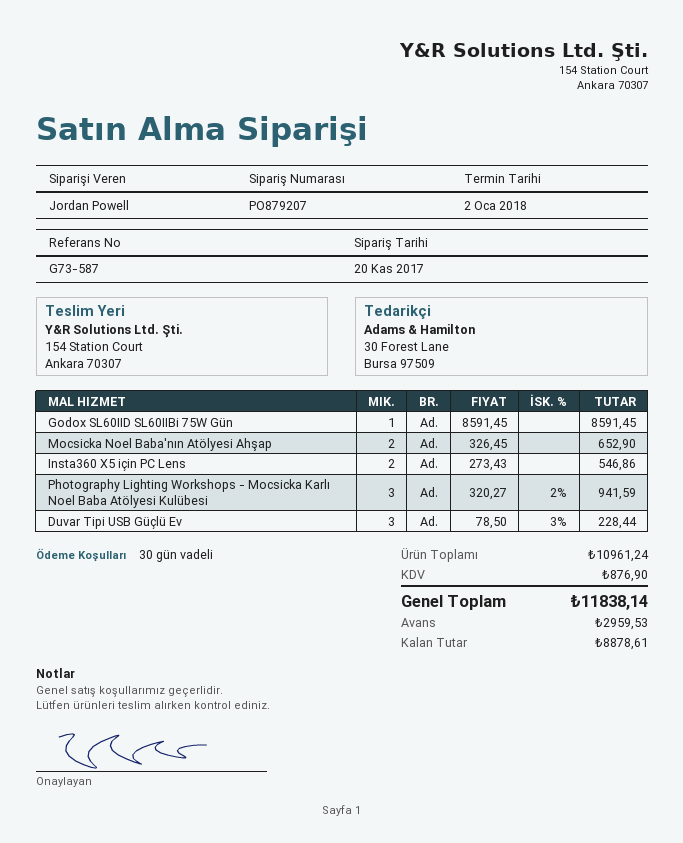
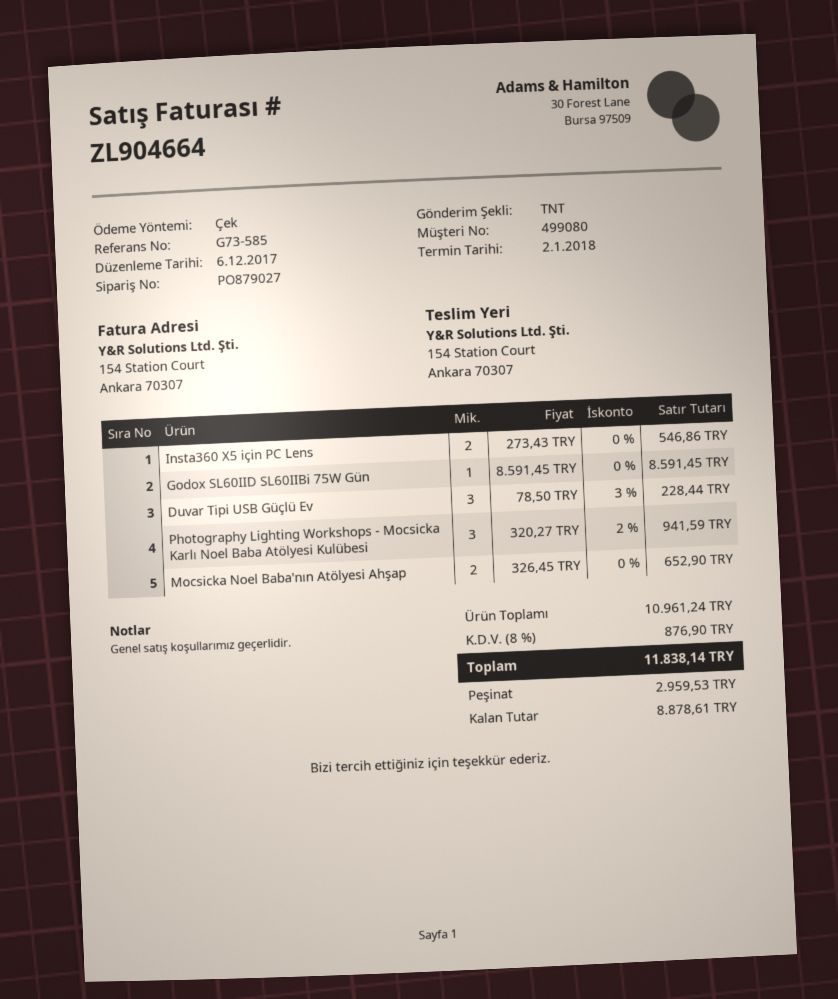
order number: PO879207 -> PO879027
reference: G73-587 -> G73-585

